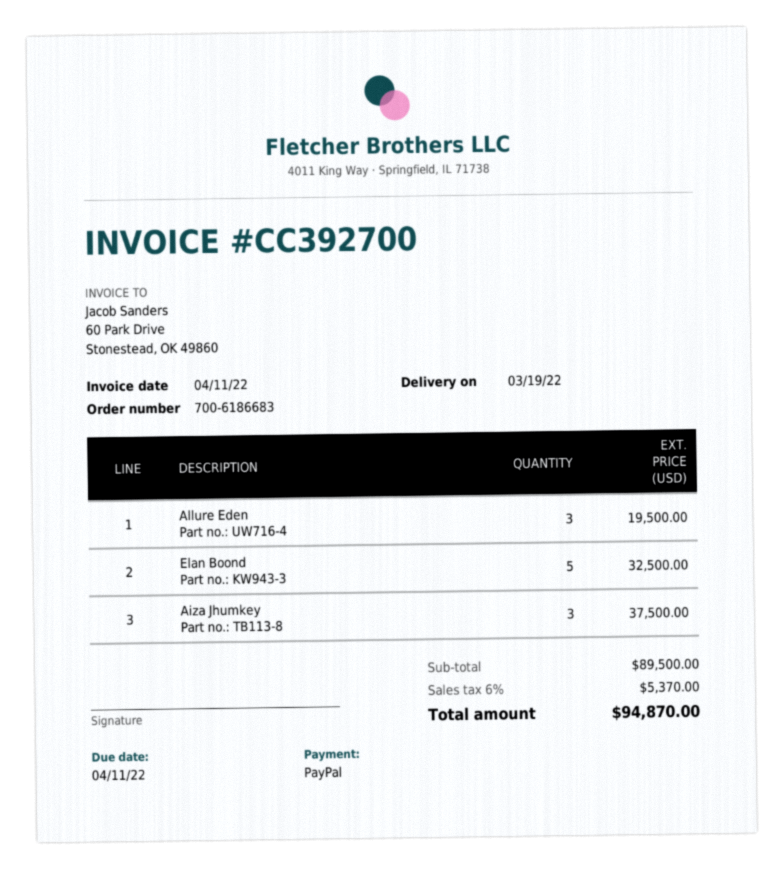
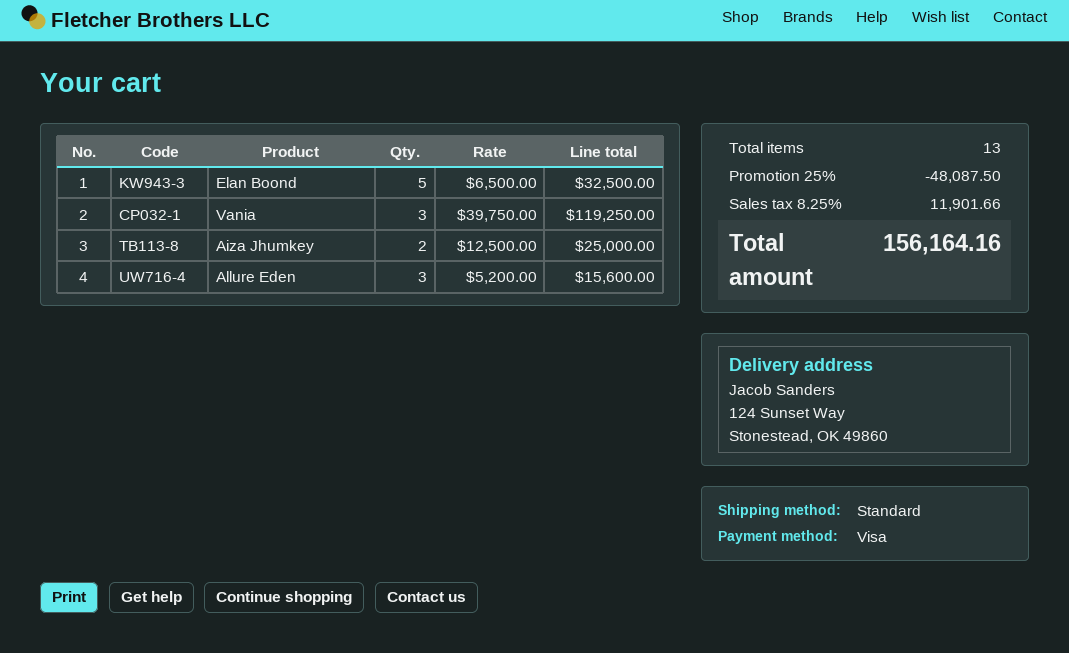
payment method: PayPal -> Visa
Allure Eden: 3 for 19500.00 -> 3 for 15600.00
Aiza Jhumkey: 3 for 37500.00 -> 2 for 25000.00
Vania: none -> 3 for 119250.00
discount: none -> 25% = 48087.50
tax: 6% = 5370.00 -> 8.25% = 11901.66
total: 94870.00 -> 156164.16

